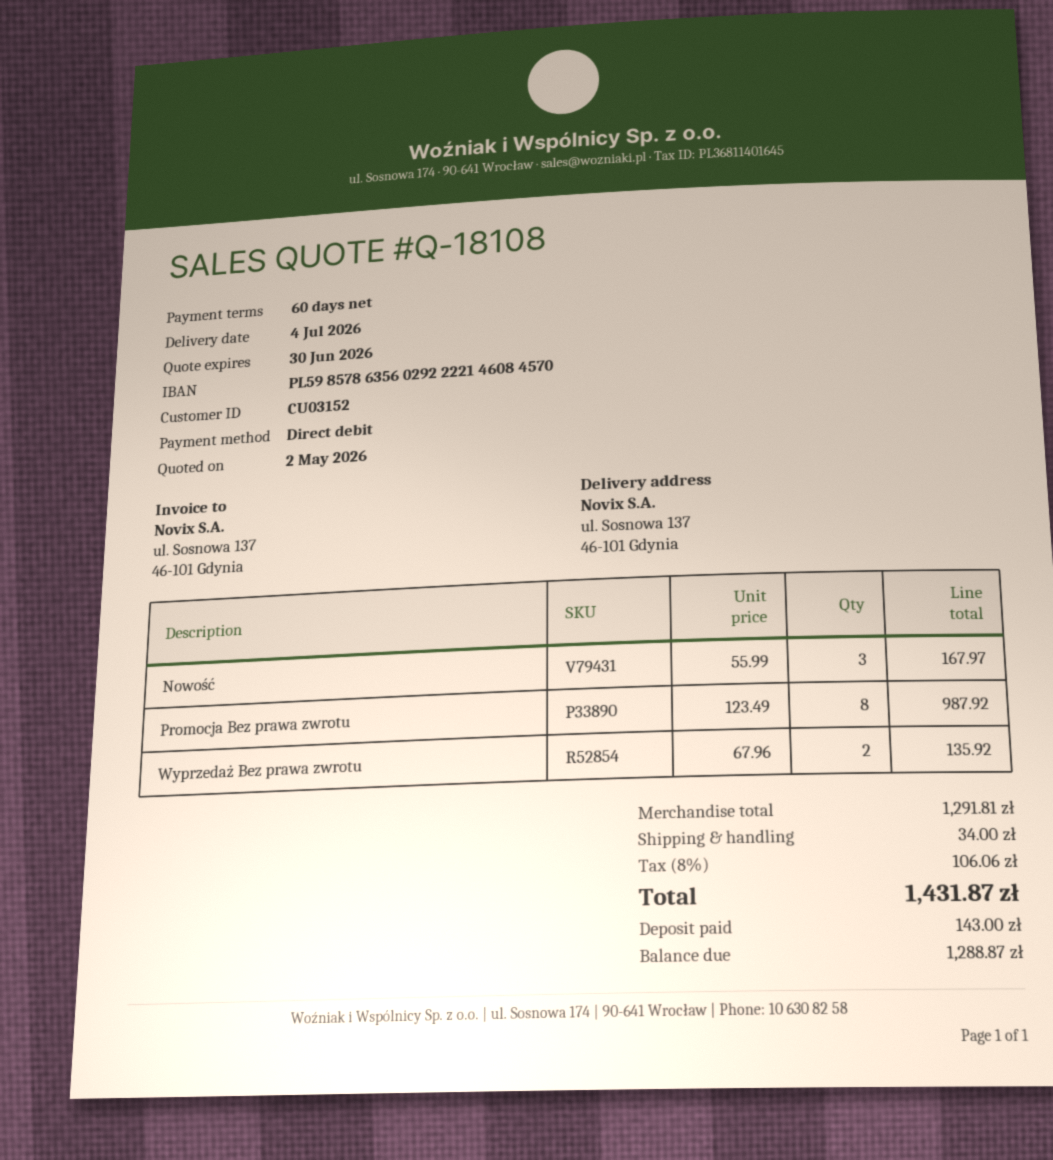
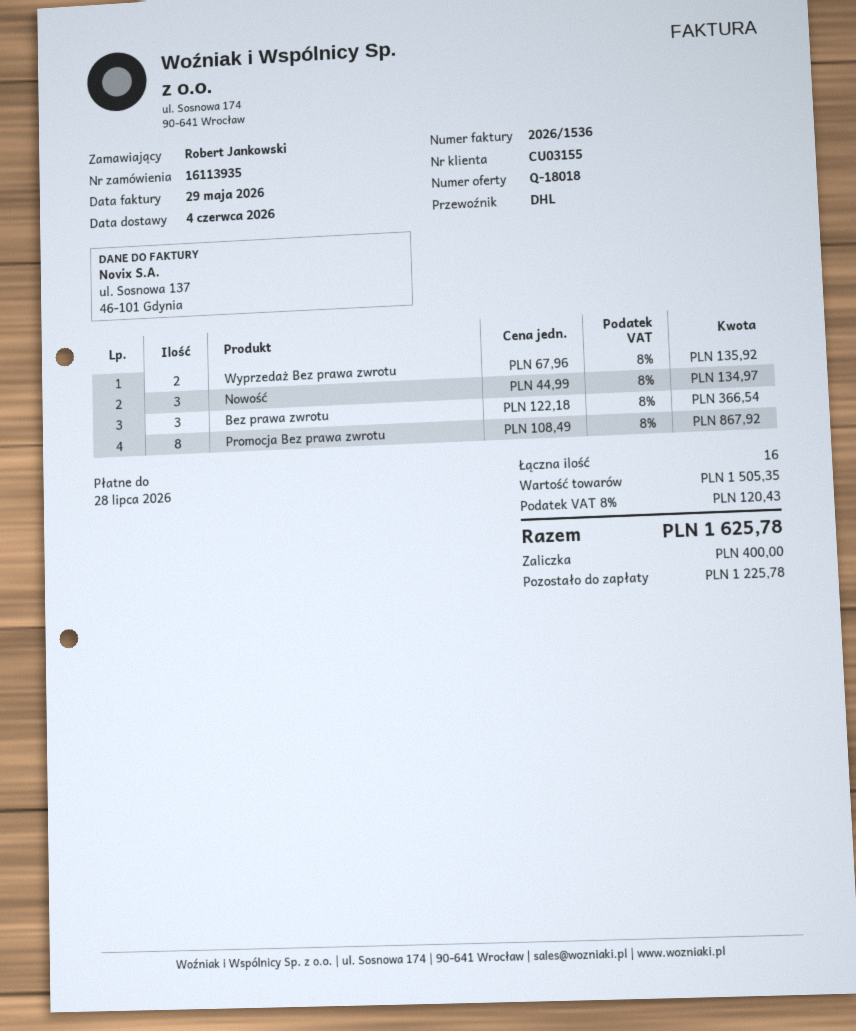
quote number: Q-18108 -> Q-18018
delivery date: 2026-07-04 -> 2026-06-04
customer number: CU03152 -> CU03155
Nowość: 3 x 55.99 = 167.97 -> 3 x 44.99 = 134.97
Promocja Bez prawa zwrotu: 8 x 123.49 = 987.92 -> 8 x 108.49 = 867.92
Bez prawa zwrotu: none -> 3 x 122.18 = 366.54
subtotal: 1291.81 -> 1505.35
shipping: 34.00 -> none
tax: 8% = 106.06 -> 8% = 120.43
total: 1431.87 -> 1625.78
deposit: 143.00 -> 400.00
balance: 1288.87 -> 1225.78

